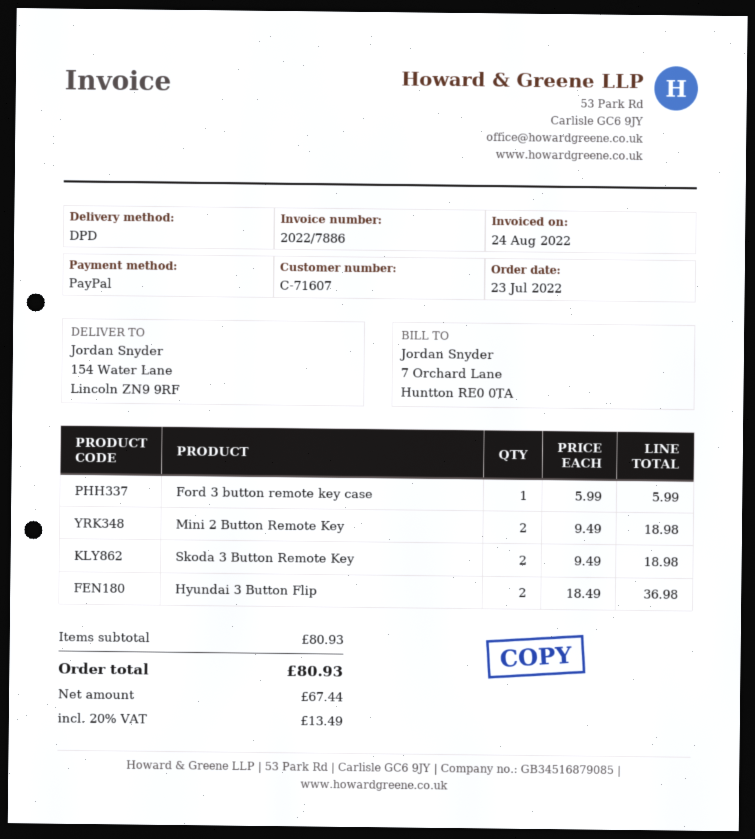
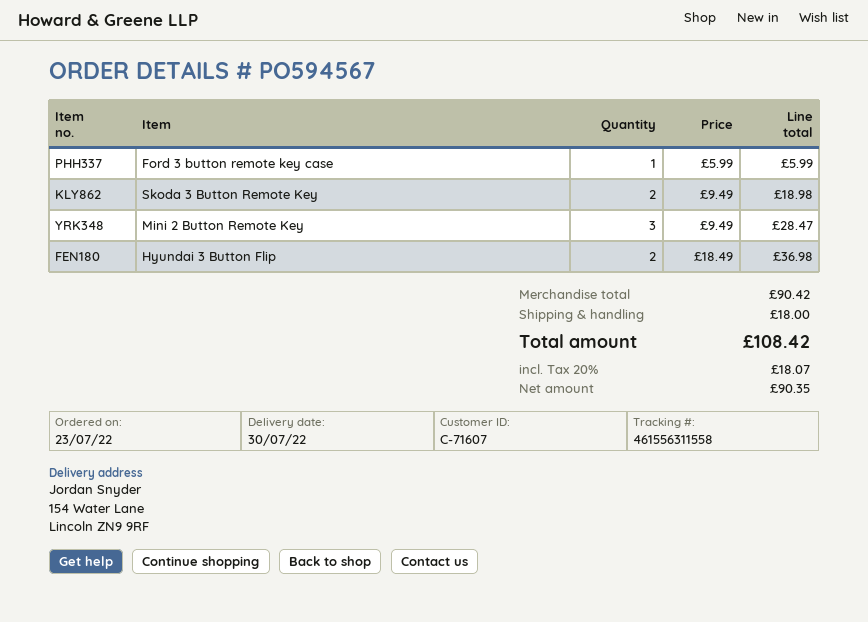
Mini 2 Button Remote Key: 2 x 9.49 = 18.98 -> 3 x 9.49 = 28.47
subtotal: 80.93 -> 90.42
shipping: none -> 18.00
net: 67.44 -> 90.35
tax: 20% = 13.49 -> 20% = 18.07
total: 80.93 -> 108.42

